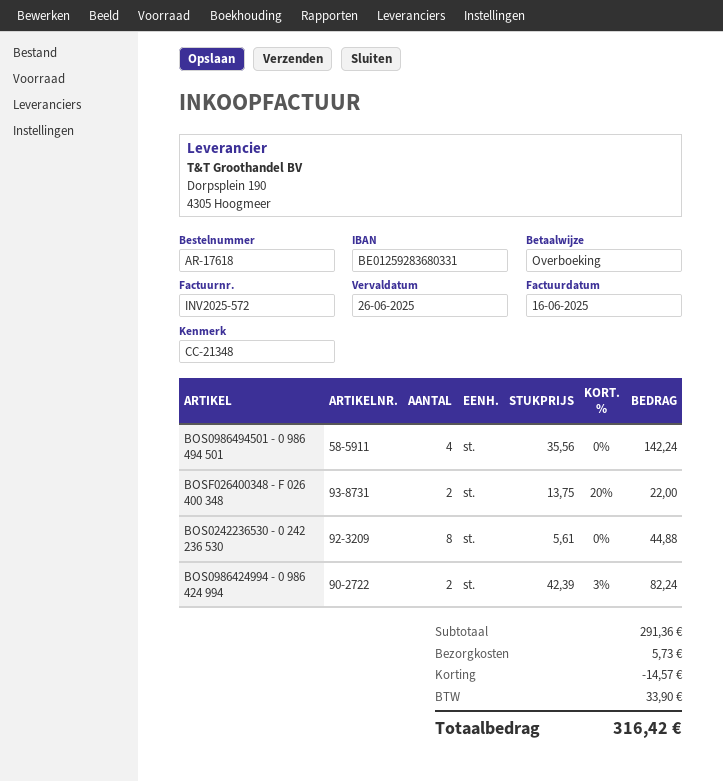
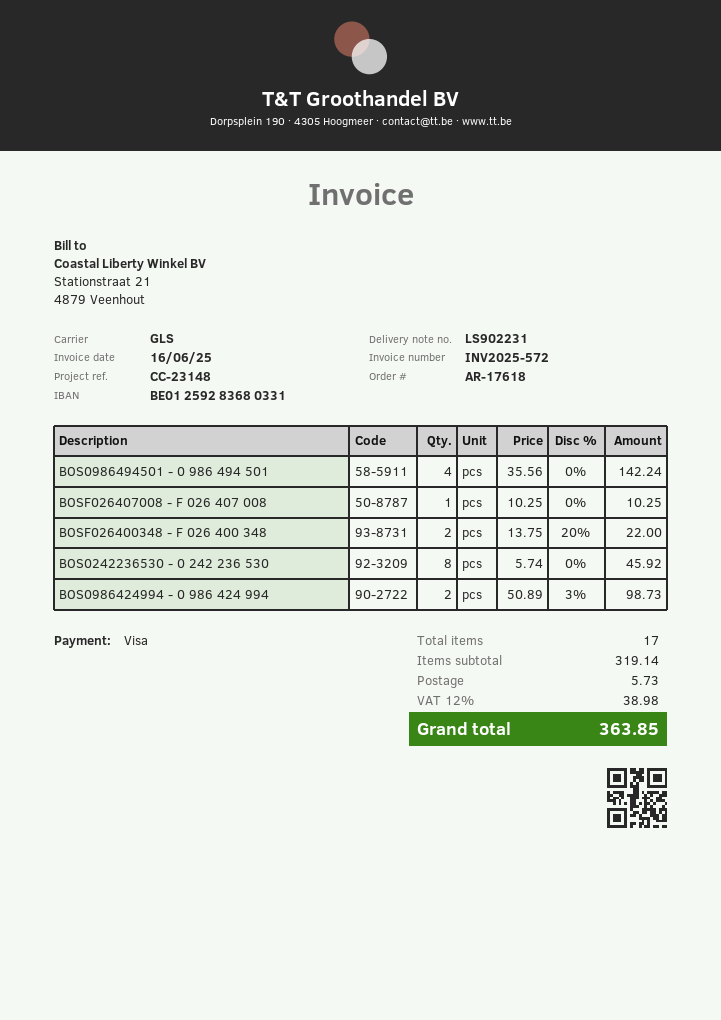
reference: CC-21348 -> CC-23148
payment method: bank transfer -> Visa
BOS0242236530 - 0 242 236 530: 8 x 5.61 = 44.88 -> 8 x 5.74 = 45.92
BOS0986424994 - 0 986 424 994: 2 x 42.39 - 3% = 82.24 -> 2 x 50.89 - 3% = 98.73
BOSF026407008 - F 026 407 008: none -> 1 x 10.25 = 10.25
subtotal: 291.36 -> 319.14
discount: 14.57 -> none
tax: 33.90 -> 38.98
total: 316.42 -> 363.85

